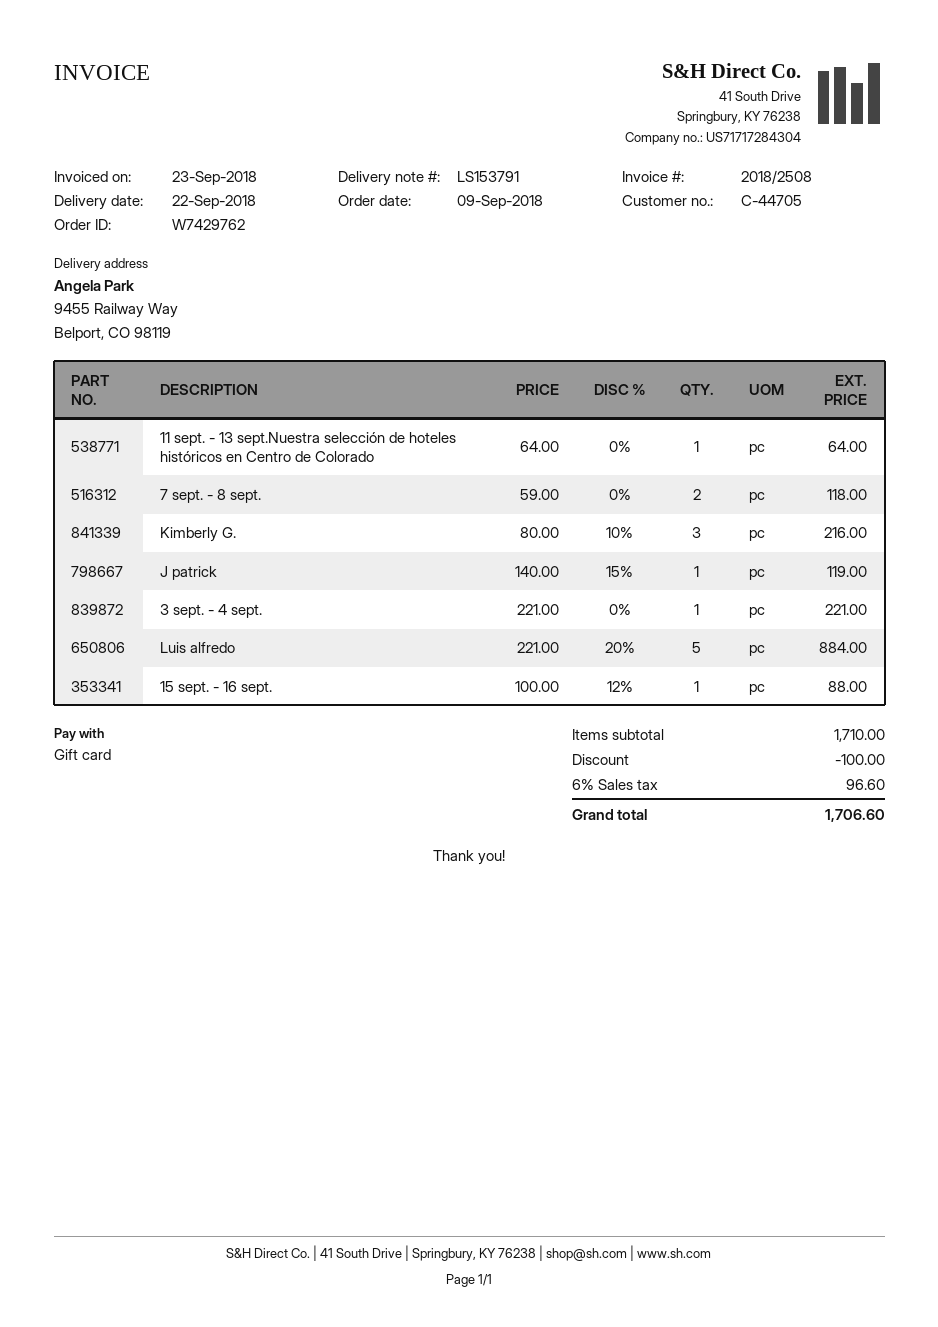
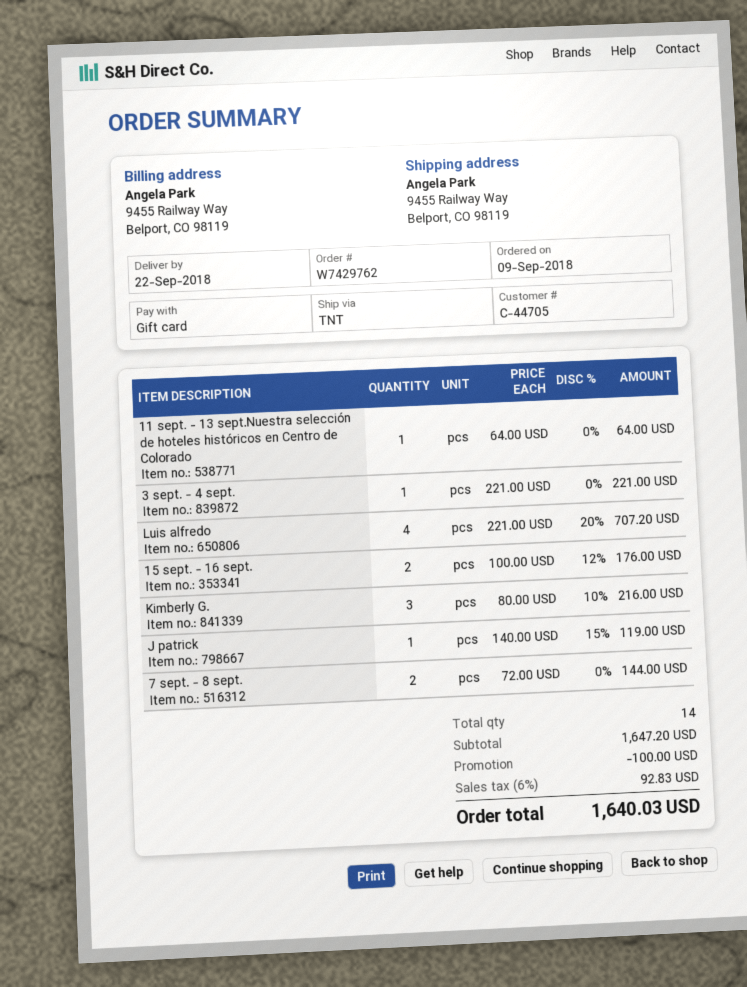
7 sept. - 8 sept.: 2 x 59.00 = 118.00 -> 2 x 72.00 = 144.00
Luis alfredo: 5 x 221.00 - 20% = 884.00 -> 4 x 221.00 - 20% = 707.20
15 sept. - 16 sept.: 1 x 100.00 - 12% = 88.00 -> 2 x 100.00 - 12% = 176.00
subtotal: 1710.00 -> 1647.20
tax: 6% = 96.60 -> 6% = 92.83
total: 1706.60 -> 1640.03

